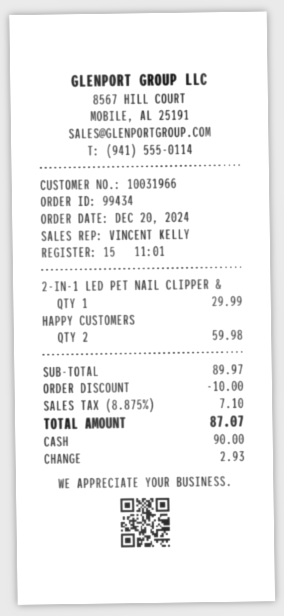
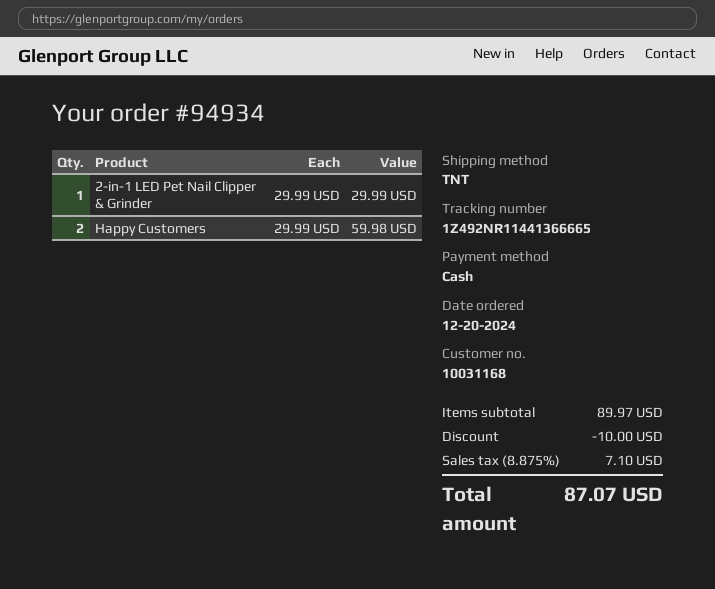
order number: 99434 -> 94934
customer number: 10031966 -> 10031168

